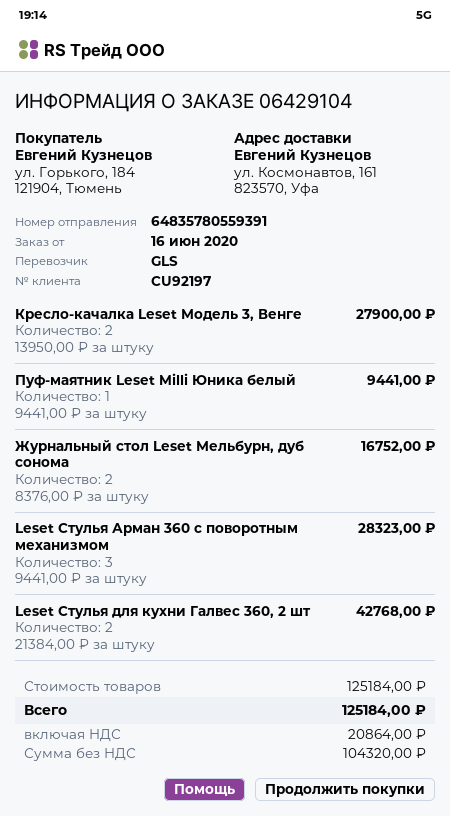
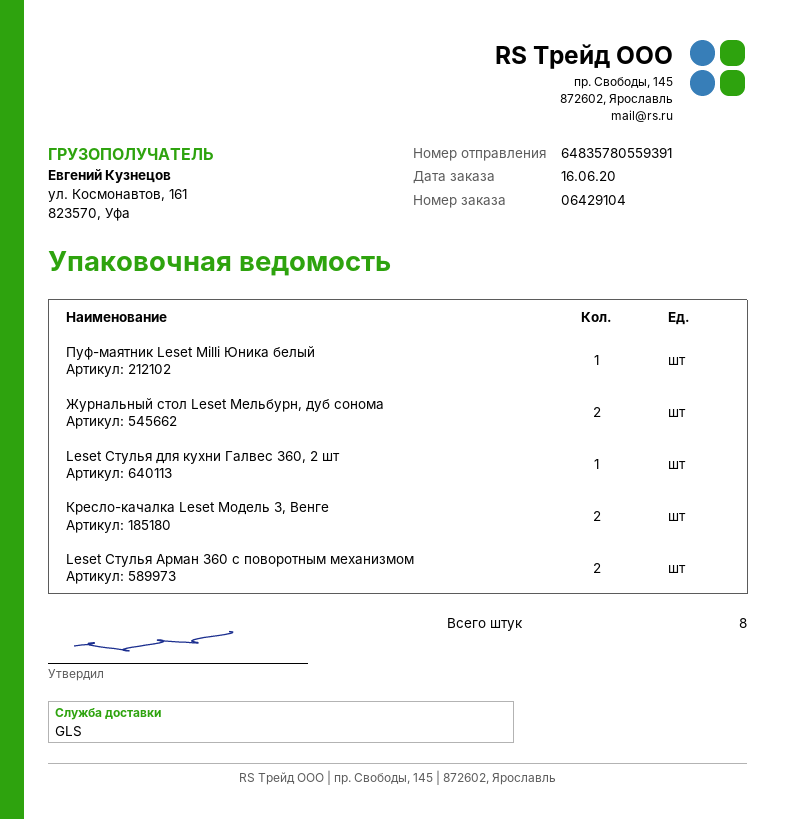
Leset Стулья Арман 360 с поворотным механизмом: 3 -> 2
Leset Стулья для кухни Галвес 360, 2 шт: 2 -> 1

